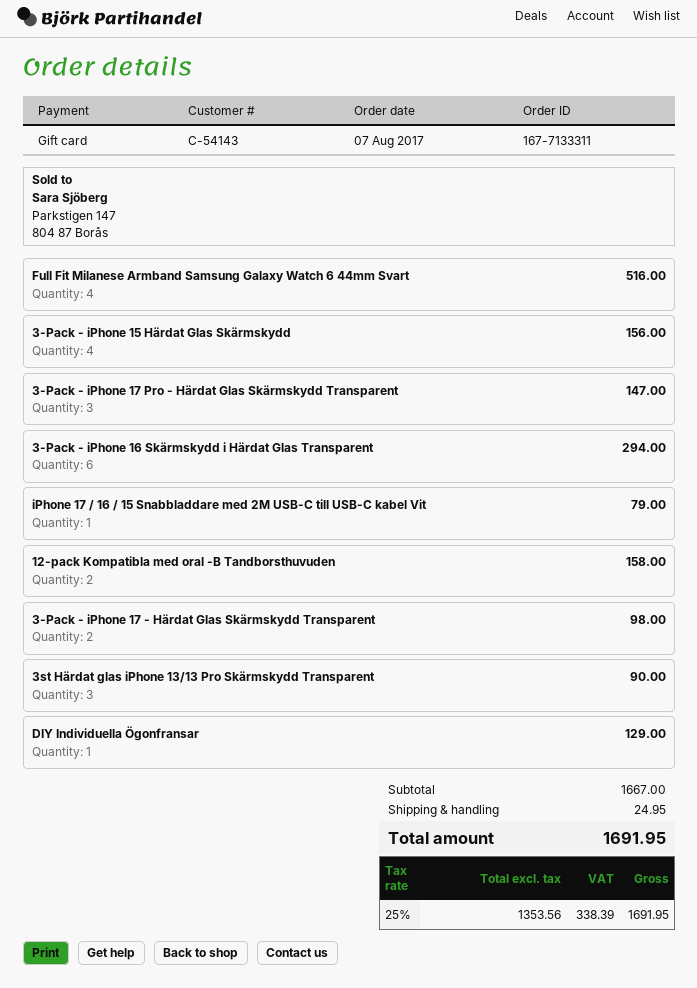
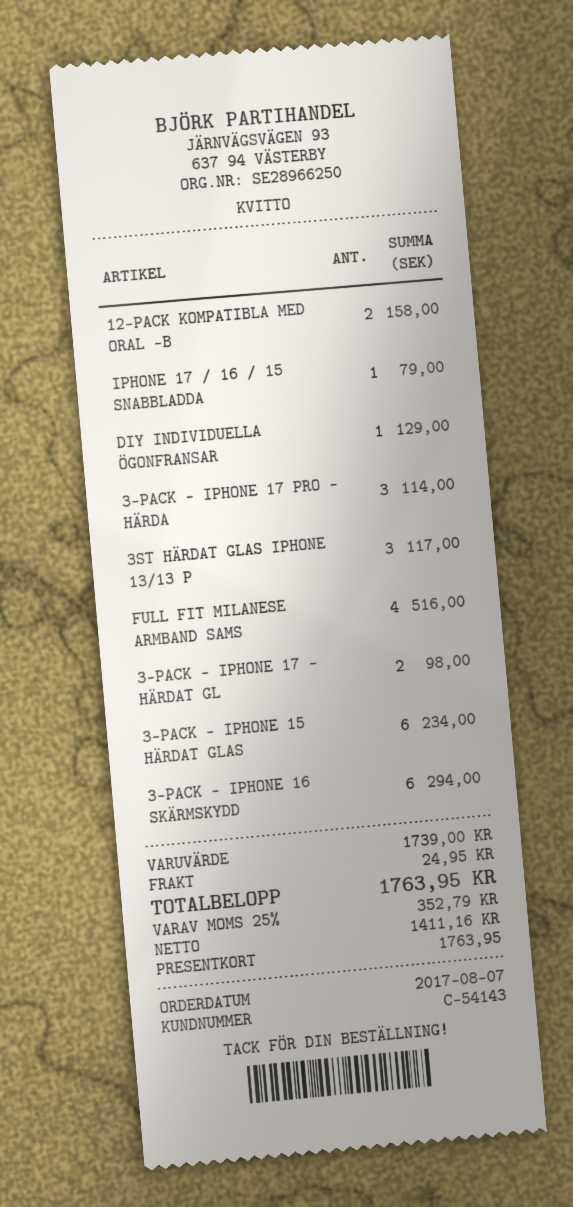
3-Pack - iPhone 15 Härdat Glas Skärmskydd: 4 for 156.00 -> 6 for 234.00
3-Pack - iPhone 17 Pro - Härdat Glas Skärmskydd Transparent: 3 for 147.00 -> 3 for 114.00
3st Härdat glas iPhone 13/13 Pro Skärmskydd Transparent: 3 for 90.00 -> 3 for 117.00
subtotal: 1667.00 -> 1739.00
net: 1353.56 -> 1411.16
tax: 25% = 338.39 -> 25% = 352.79
total: 1691.95 -> 1763.95

